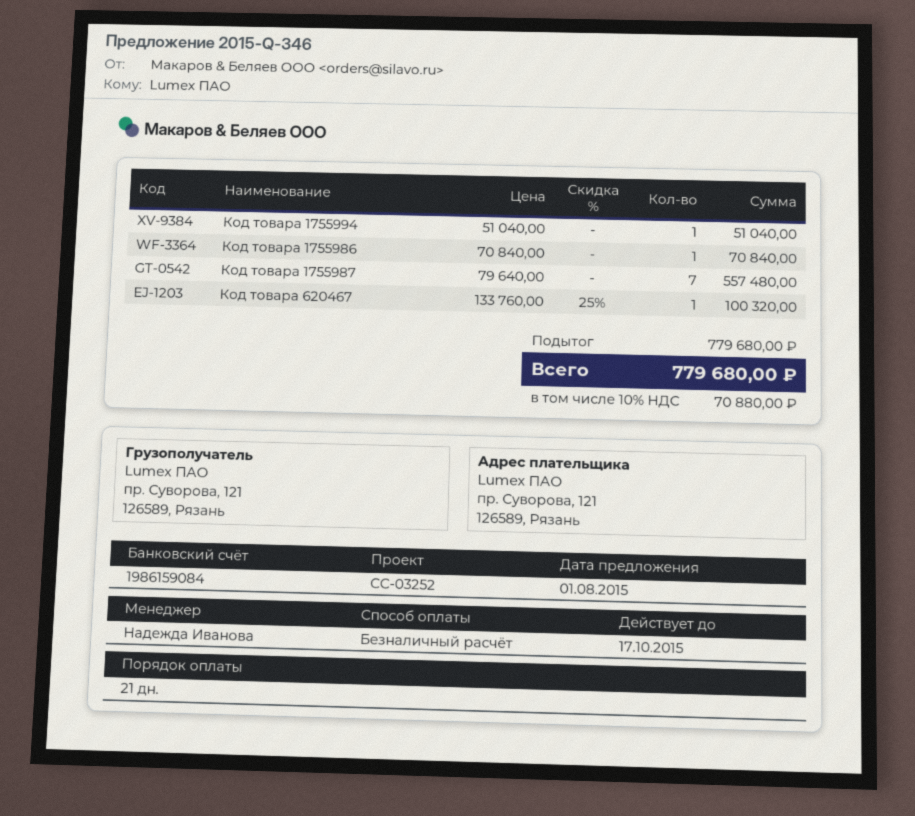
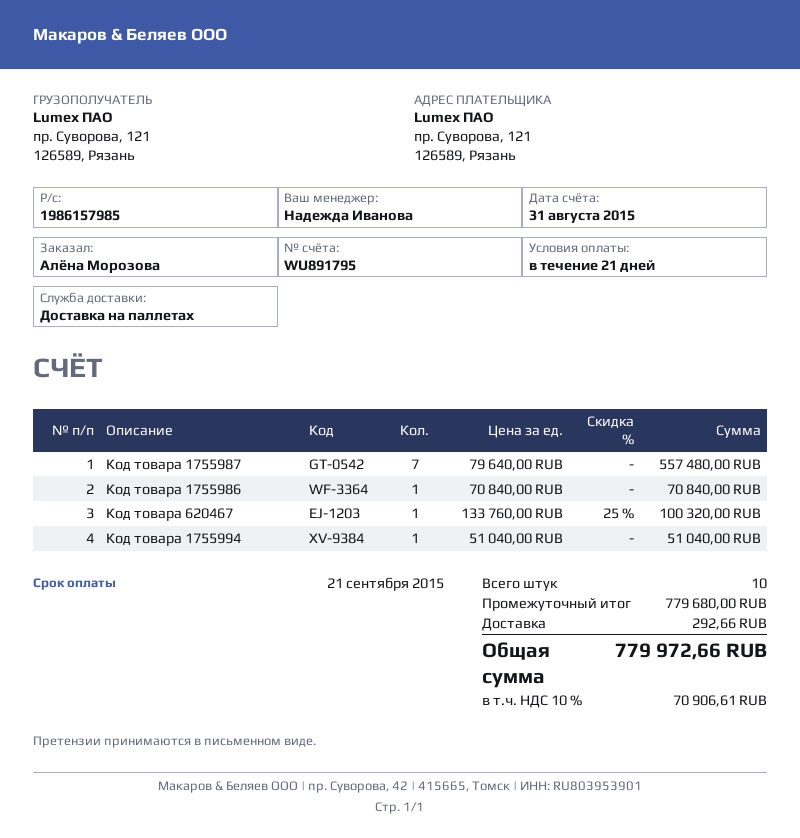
bank account: 1986159084 -> 1986157985
shipping: none -> 292.66
tax: 10% = 70880.00 -> 10% = 70906.61
total: 779680.00 -> 779972.66

